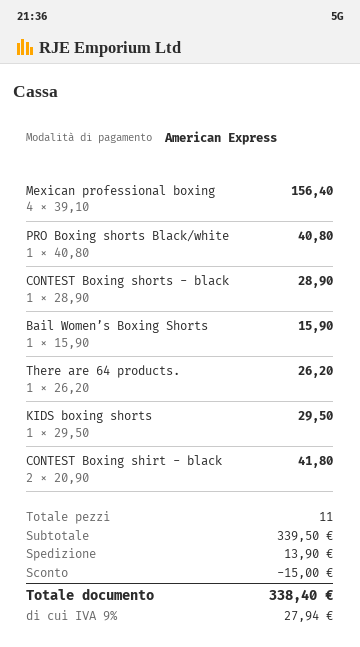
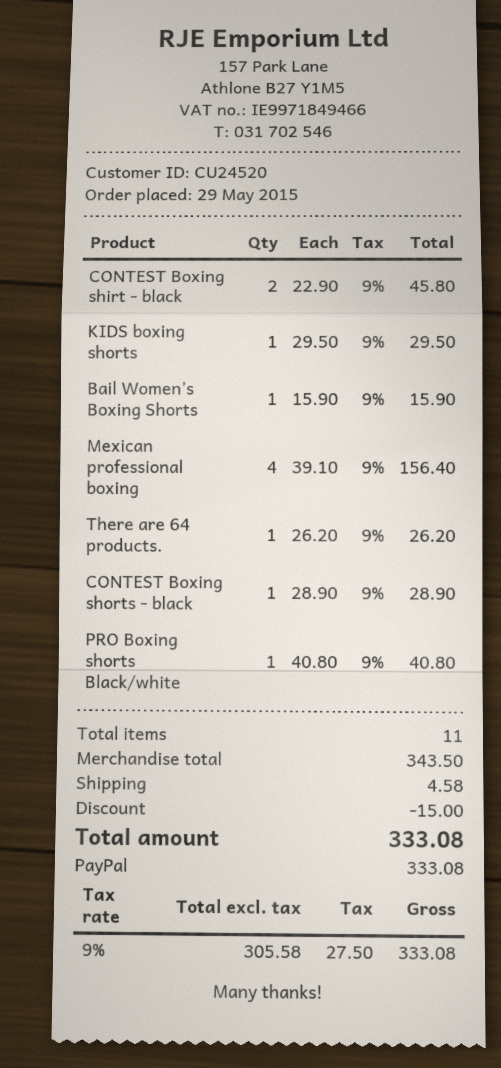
payment method: American Express -> PayPal
CONTEST Boxing shirt - black: 2 x 20.90 = 41.80 -> 2 x 22.90 = 45.80
subtotal: 339.50 -> 343.50
shipping: 13.90 -> 4.58
tax: 9% = 27.94 -> 9% = 27.50
total: 338.40 -> 333.08

